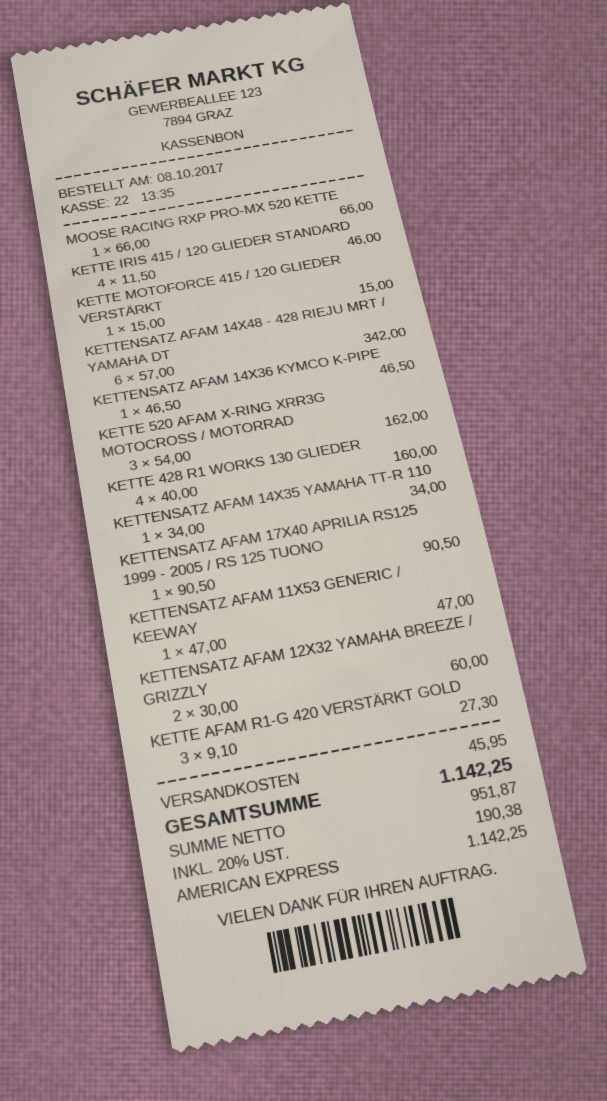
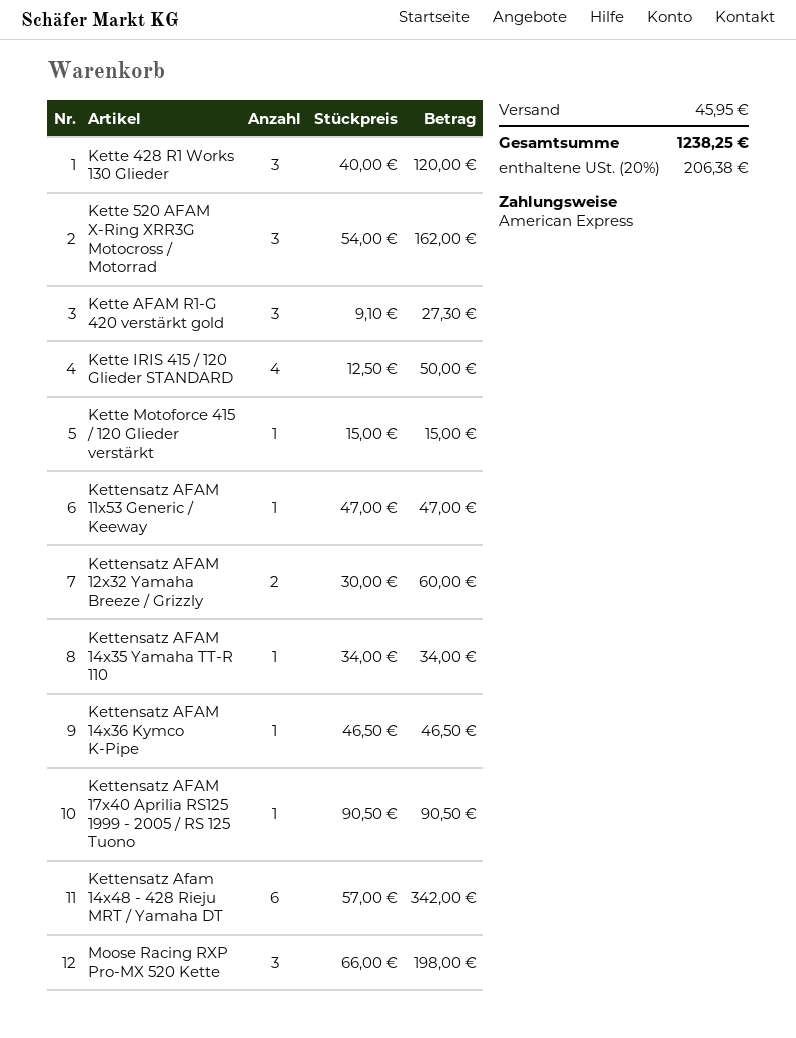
MOOSE RACING RXP PRO-MX 520 KETTE: 1 x 66.00 = 66.00 -> 3 x 66.00 = 198.00
KETTE IRIS 415 / 120 GLIEDER STANDARD: 4 x 11.50 = 46.00 -> 4 x 12.50 = 50.00
KETTE 428 R1 WORKS 130 GLIEDER: 4 x 40.00 = 160.00 -> 3 x 40.00 = 120.00
tax: 20% = 190.38 -> 20% = 206.38
total: 1142.25 -> 1238.25

